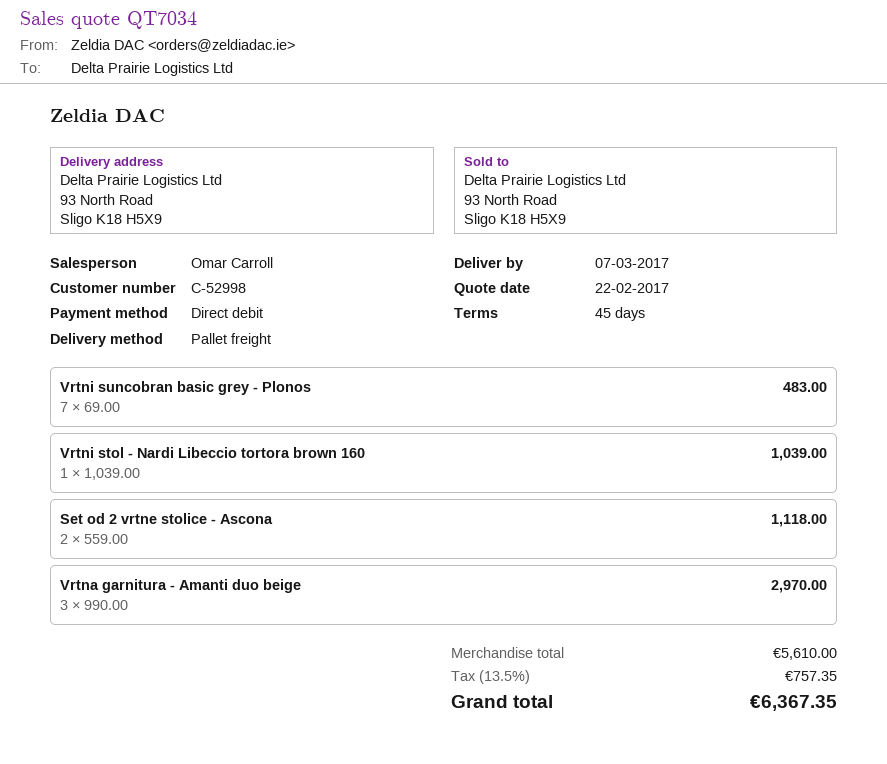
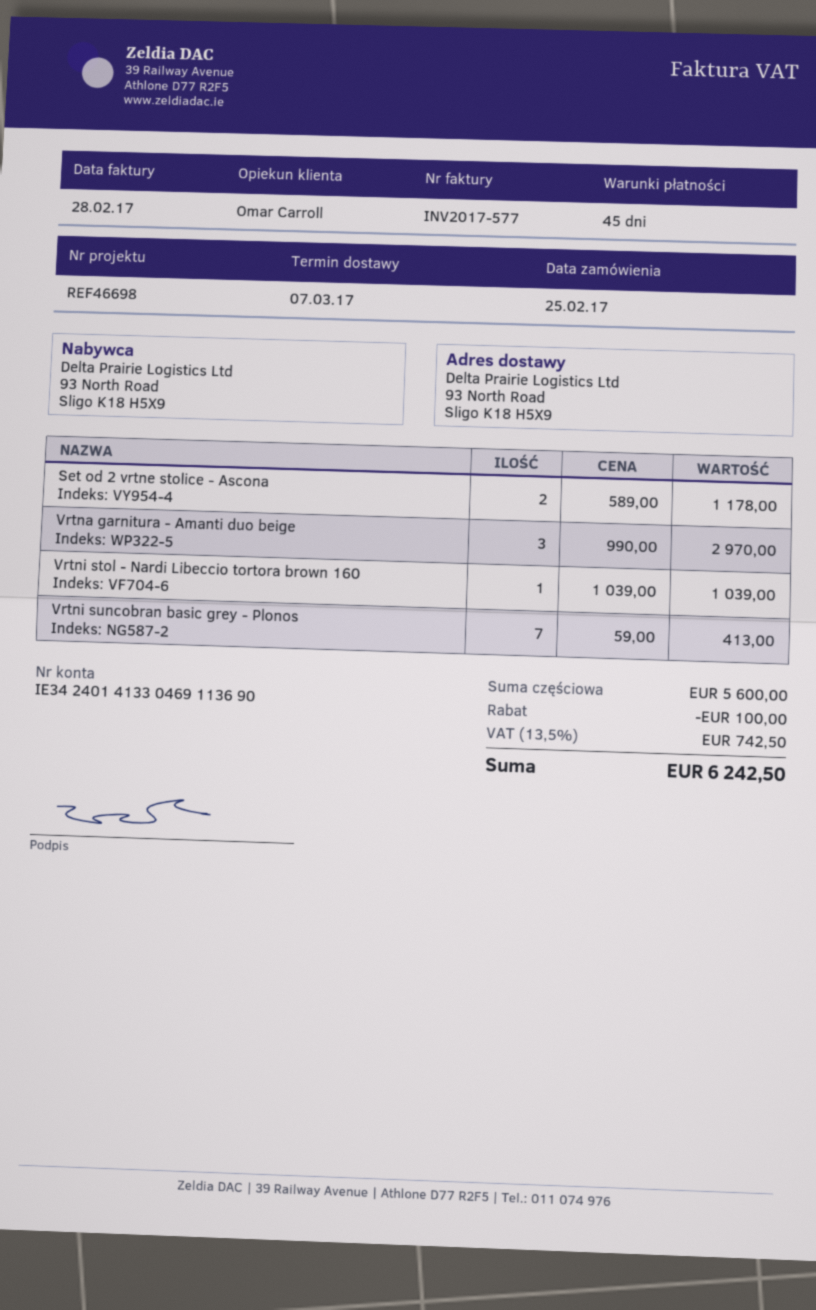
Vrtni suncobran basic grey - Plonos: 7 x 69.00 = 483.00 -> 7 x 59.00 = 413.00
Set od 2 vrtne stolice - Ascona: 2 x 559.00 = 1118.00 -> 2 x 589.00 = 1178.00
subtotal: 5610.00 -> 5600.00
discount: none -> 100.00
tax: 13.5% = 757.35 -> 13.5% = 742.50
total: 6367.35 -> 6242.50

